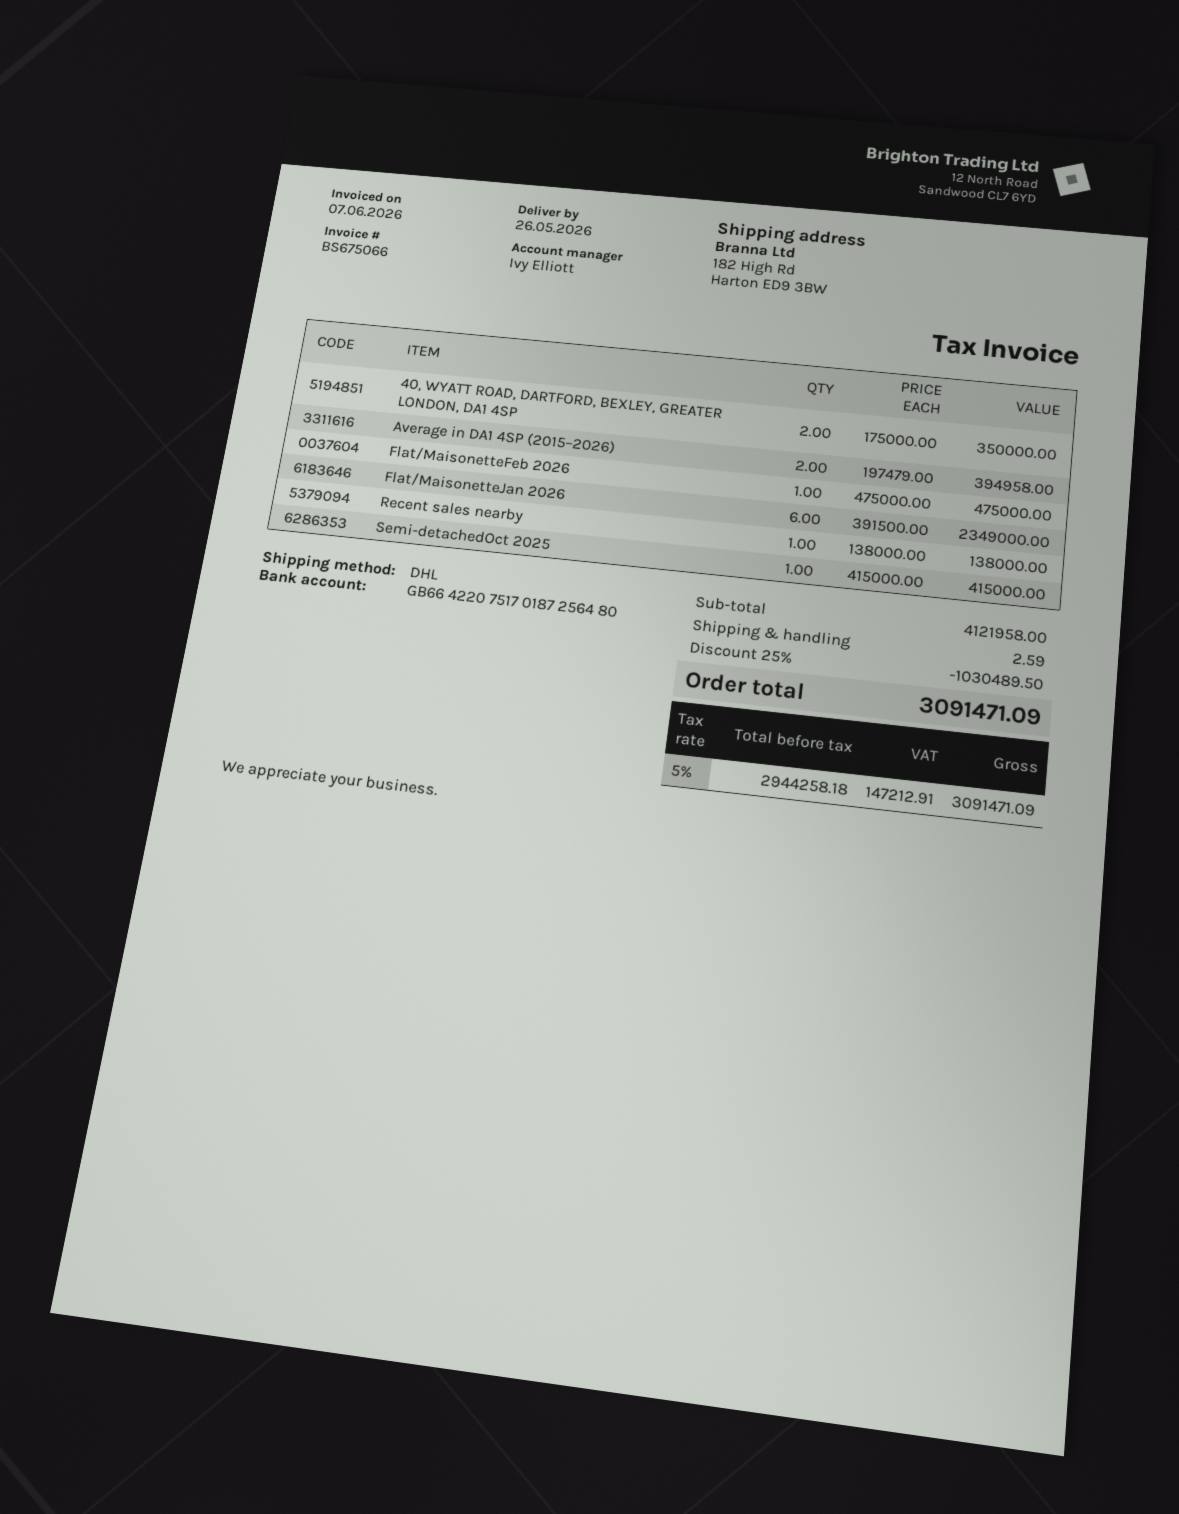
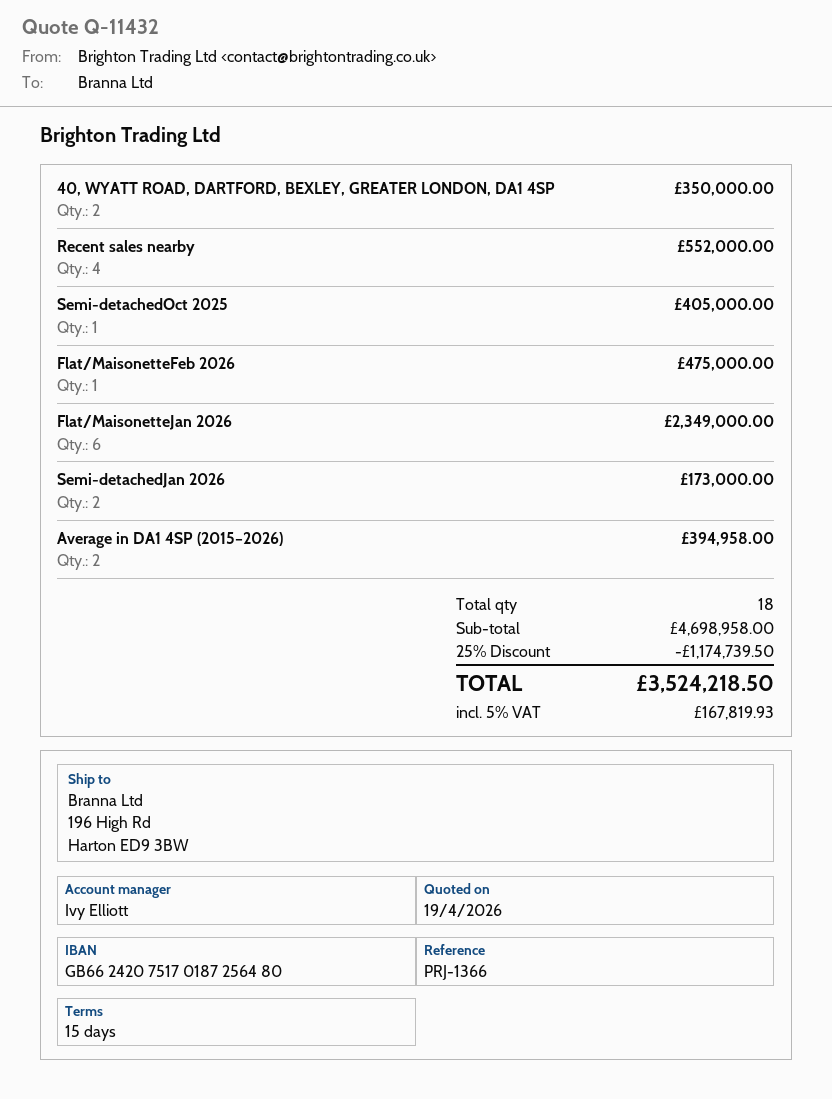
bank account: GB66422075170187256480 -> GB66242075170187256480
ship to: 182 High Rd, Harton ED9 3BW -> 196 High Rd, Harton ED9 3BW
Recent sales nearby: 1 for 138000.00 -> 4 for 552000.00
Semi-detachedOct 2025: 1 for 415000.00 -> 1 for 405000.00
Semi-detachedJan 2026: none -> 2 for 173000.00
subtotal: 4121958.00 -> 4698958.00
discount: 25% = 1030489.50 -> 25% = 1174739.50
shipping: 2.59 -> none
tax: 5% = 147212.91 -> 5% = 167819.93
total: 3091471.09 -> 3524218.50

